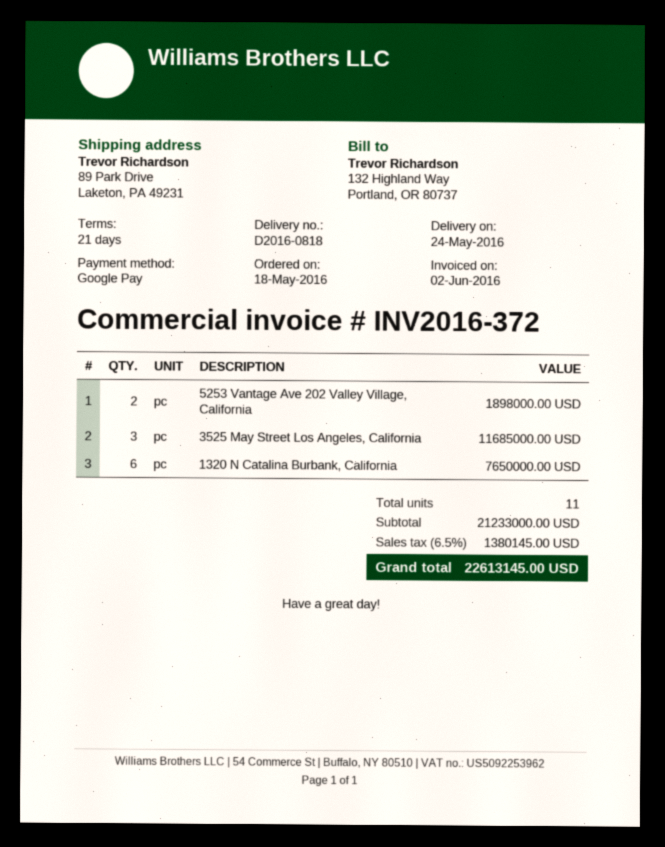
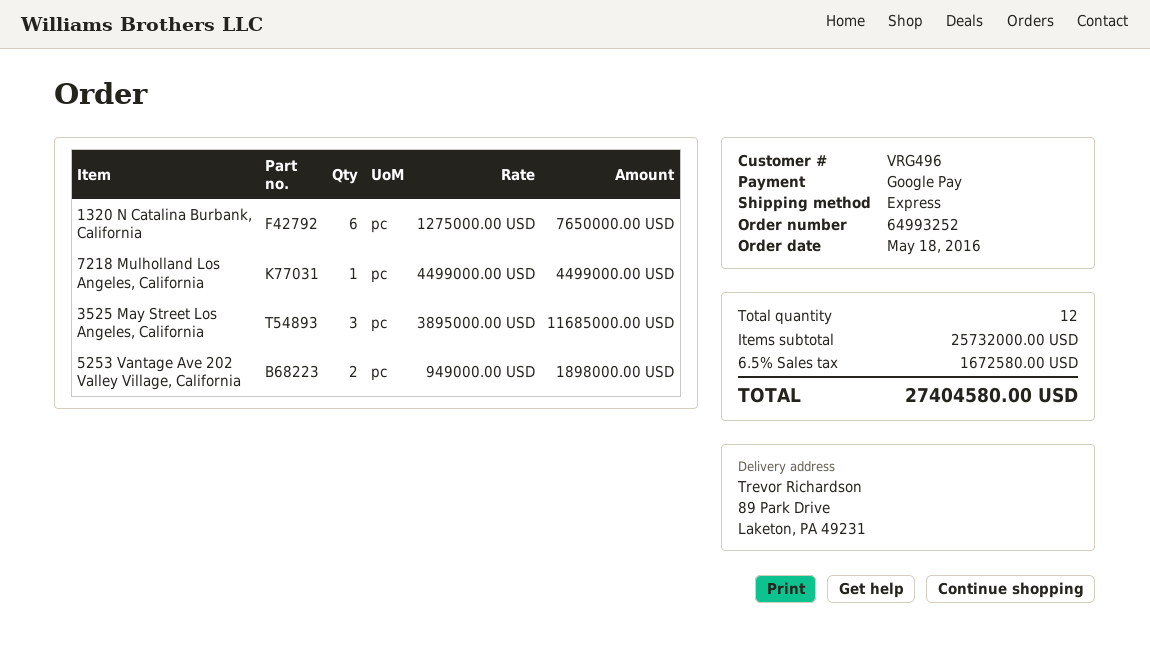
7218 Mulholland Los Angeles, California: none -> 1 for 4499000.00
total quantity: 11 -> 12
subtotal: 21233000.00 -> 25732000.00
tax: 6.5% = 1380145.00 -> 6.5% = 1672580.00
total: 22613145.00 -> 27404580.00

